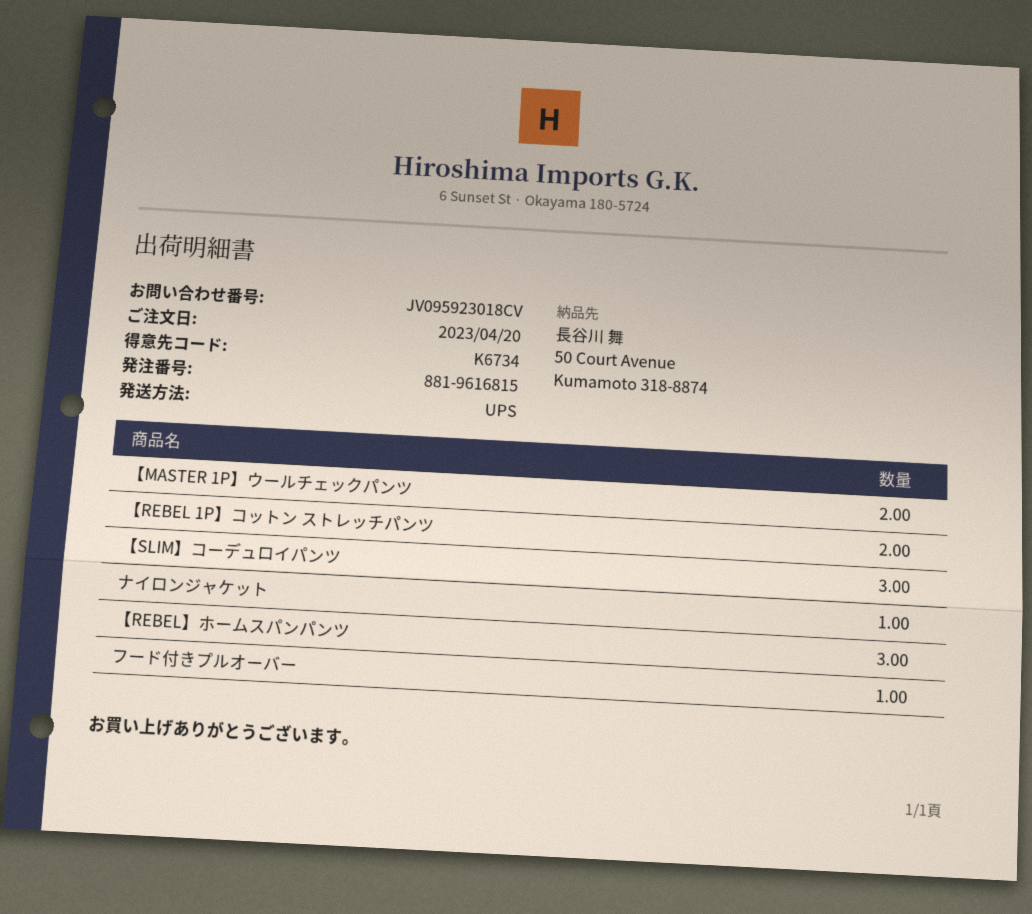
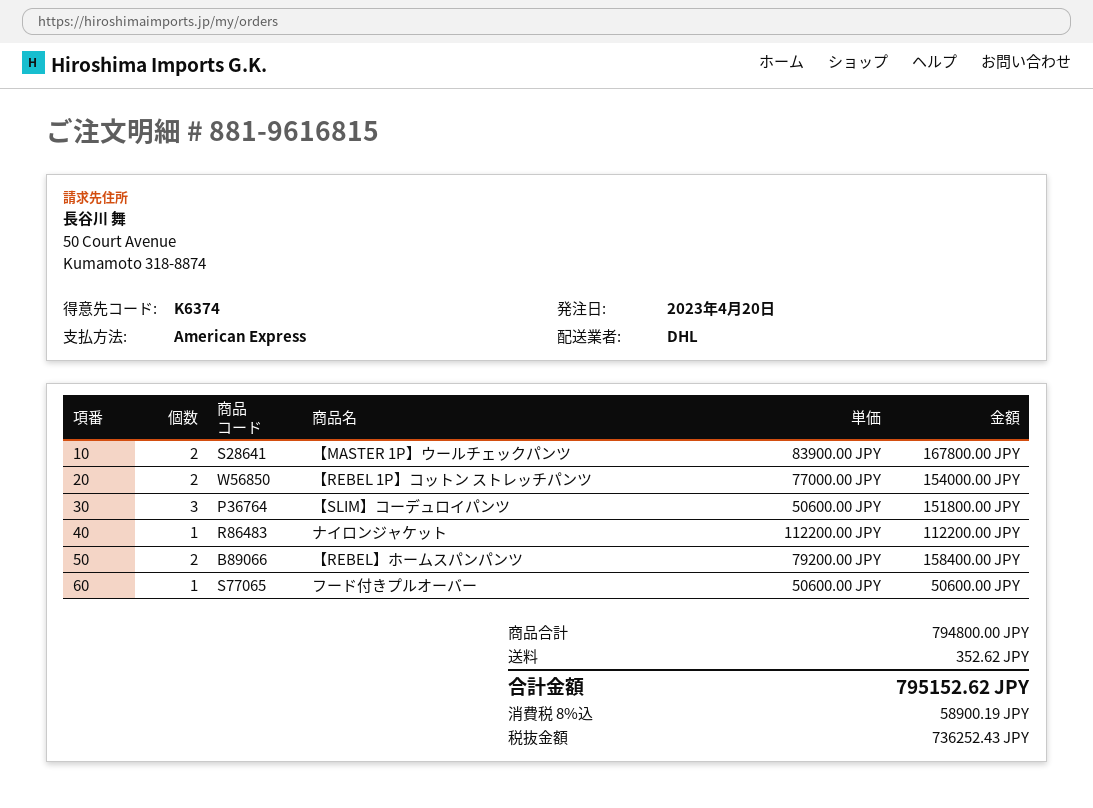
customer number: K6734 -> K6374
shipping method: UPS -> DHL
【REBEL】ホームスパンパンツ: 3 -> 2

